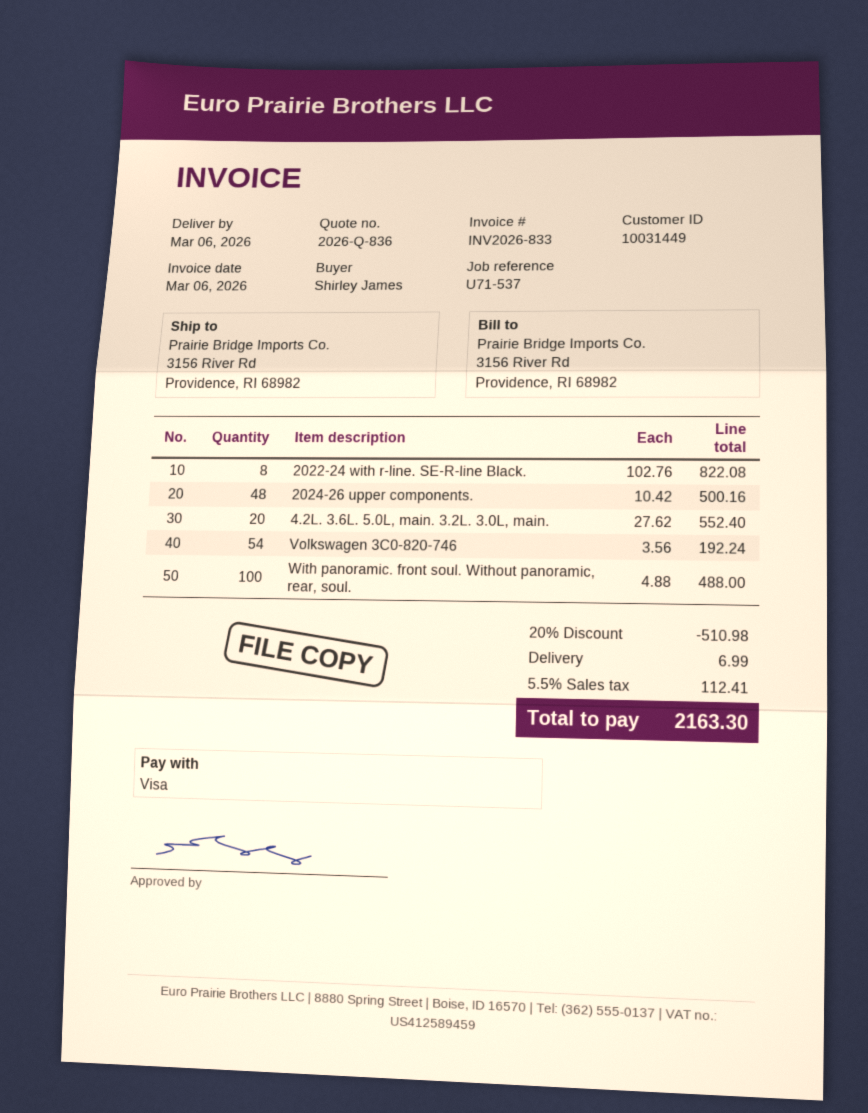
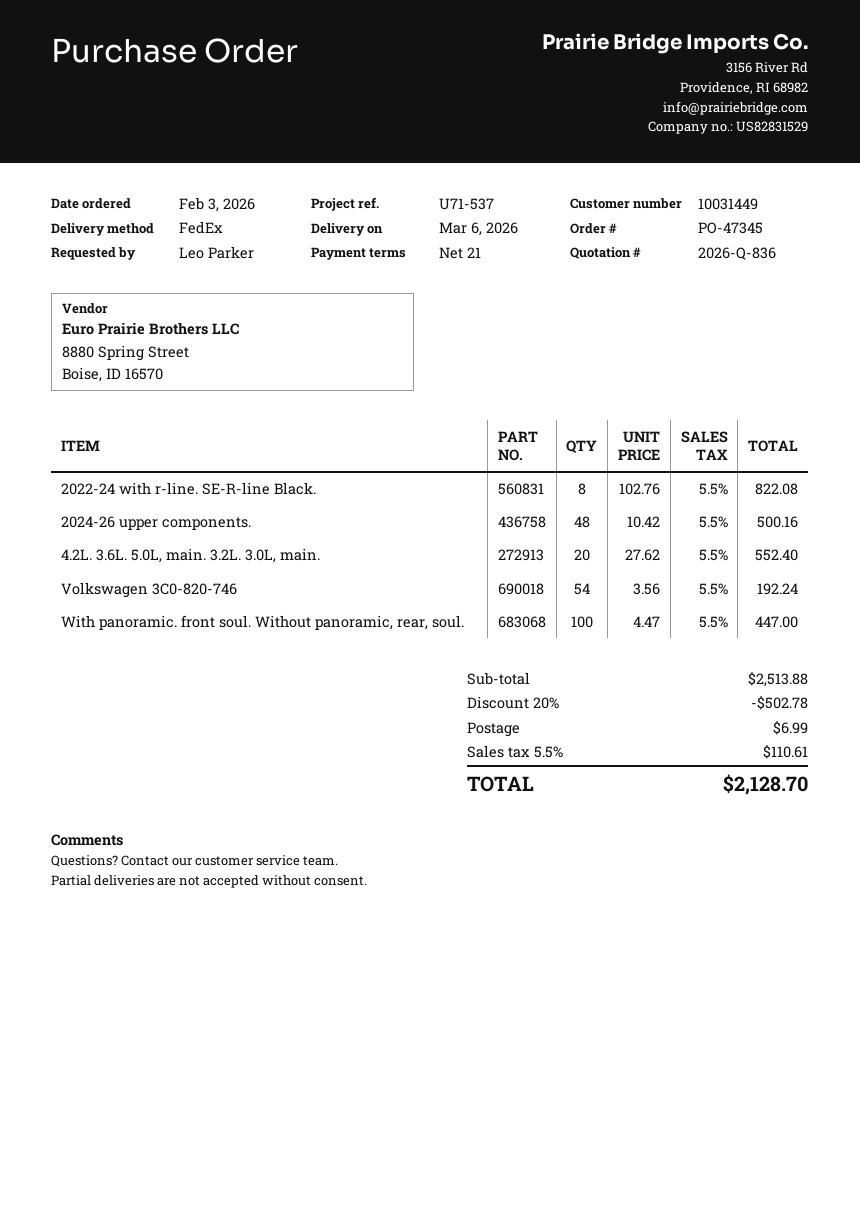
ordered by: Shirley James -> Leo Parker
With panoramic. front soul. Without panoramic, rear, soul.: 100 x 4.88 = 488.00 -> 100 x 4.47 = 447.00
discount: 20% = 510.98 -> 20% = 502.78
tax: 5.5% = 112.41 -> 5.5% = 110.61
total: 2163.30 -> 2128.70

